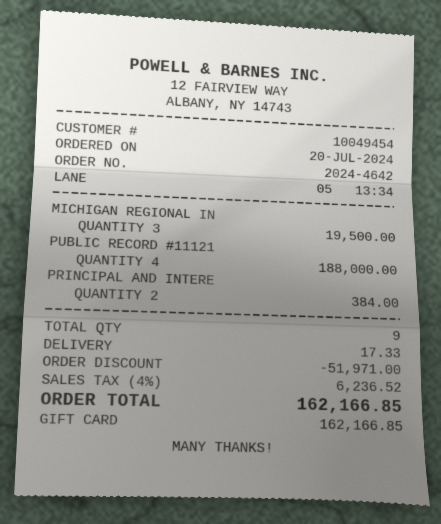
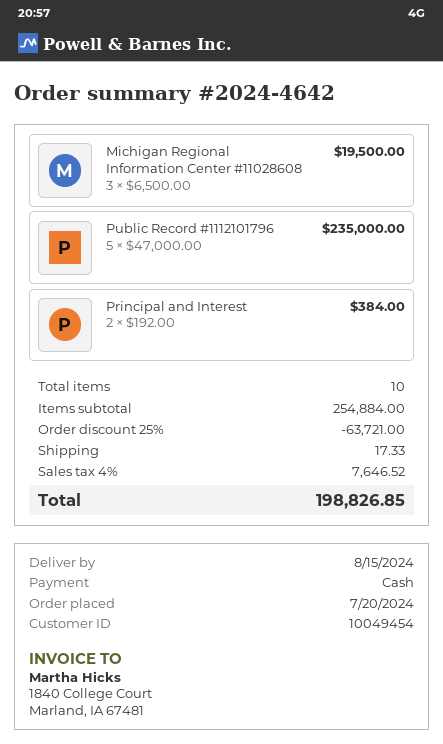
payment method: gift card -> cash
PUBLIC RECORD #11121: 4 for 188000.00 -> 5 for 235000.00
total quantity: 9 -> 10
discount: 51971.00 -> 63721.00
tax: 4% = 6236.52 -> 4% = 7646.52
total: 162166.85 -> 198826.85

